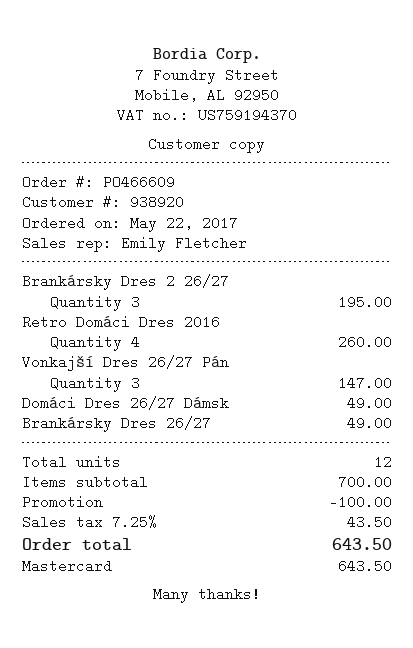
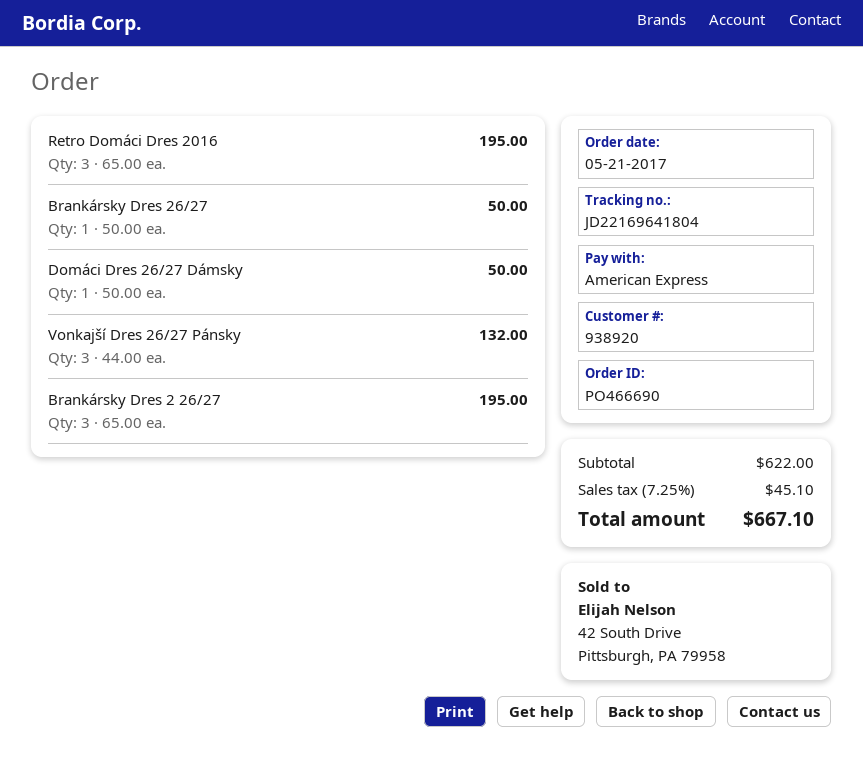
order number: PO466609 -> PO466690
order date: 2017-05-22 -> 2017-05-21
payment method: Mastercard -> American Express
Retro Domáci Dres 2016: 4 for 260.00 -> 3 for 195.00
Vonkajší Dres 26/27 Pán: 3 for 147.00 -> 3 for 132.00
Domáci Dres 26/27 Dámsk: 1 for 49.00 -> 1 for 50.00
Brankársky Dres 26/27: 1 for 49.00 -> 1 for 50.00
subtotal: 700.00 -> 622.00
discount: 100.00 -> none
tax: 7.25% = 43.50 -> 7.25% = 45.10
total: 643.50 -> 667.10

